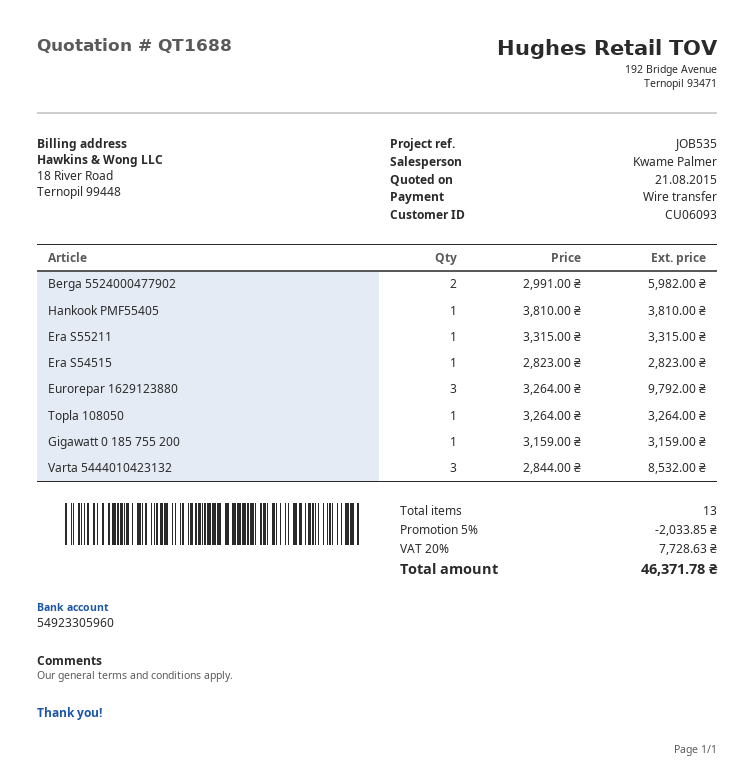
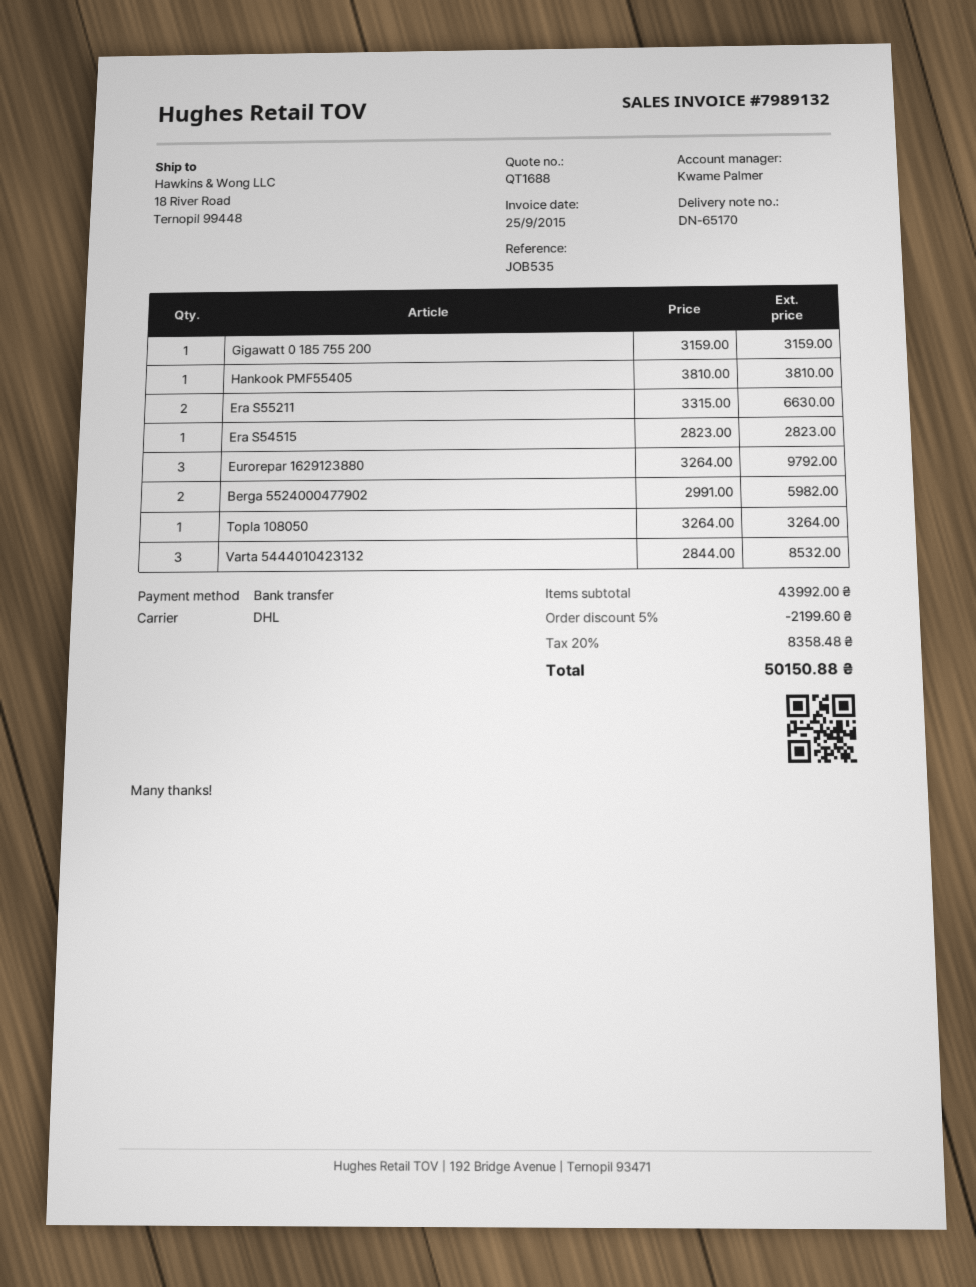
Era S55211: 1 x 3315.00 = 3315.00 -> 2 x 3315.00 = 6630.00
discount: 5% = 2033.85 -> 5% = 2199.60
tax: 20% = 7728.63 -> 20% = 8358.48
total: 46371.78 -> 50150.88

